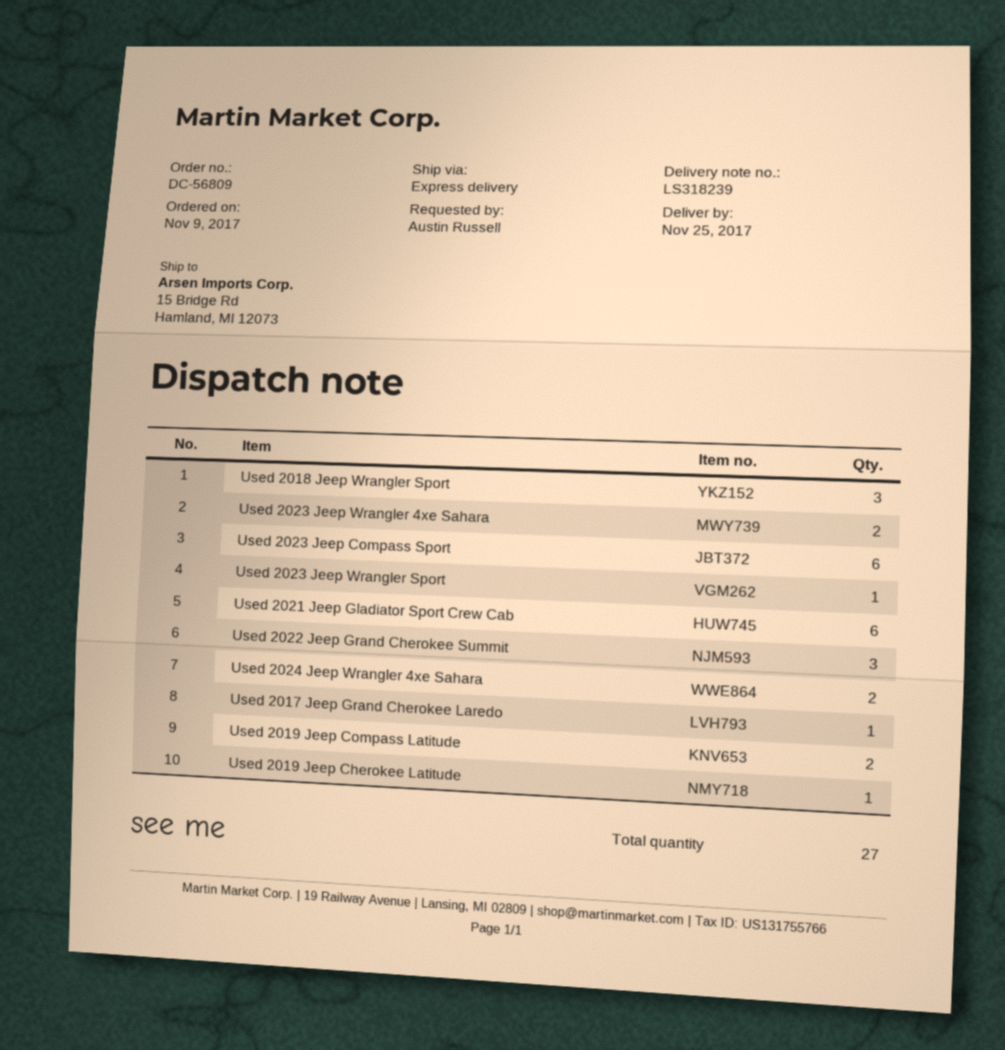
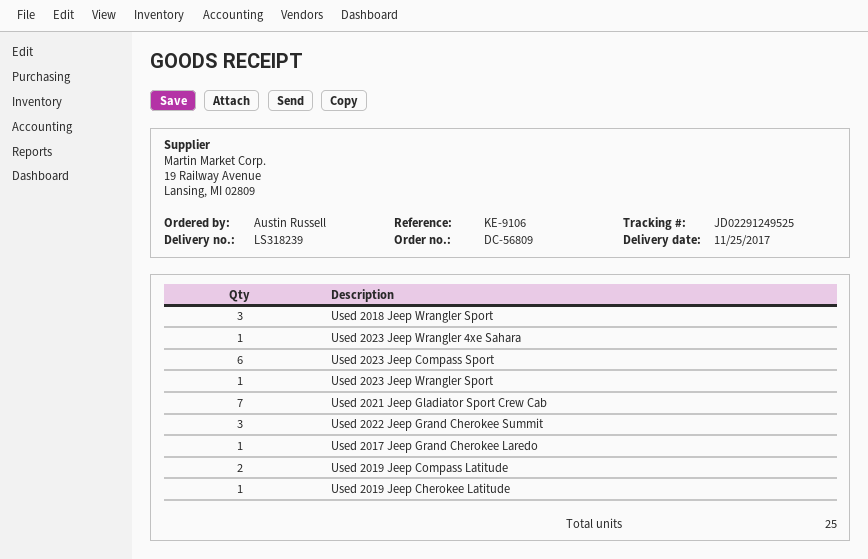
Used 2023 Jeep Wrangler 4xe Sahara: 2 -> 1
Used 2021 Jeep Gladiator Sport Crew Cab: 6 -> 7
Used 2024 Jeep Wrangler 4xe Sahara: 2 -> none
total quantity: 27 -> 25

